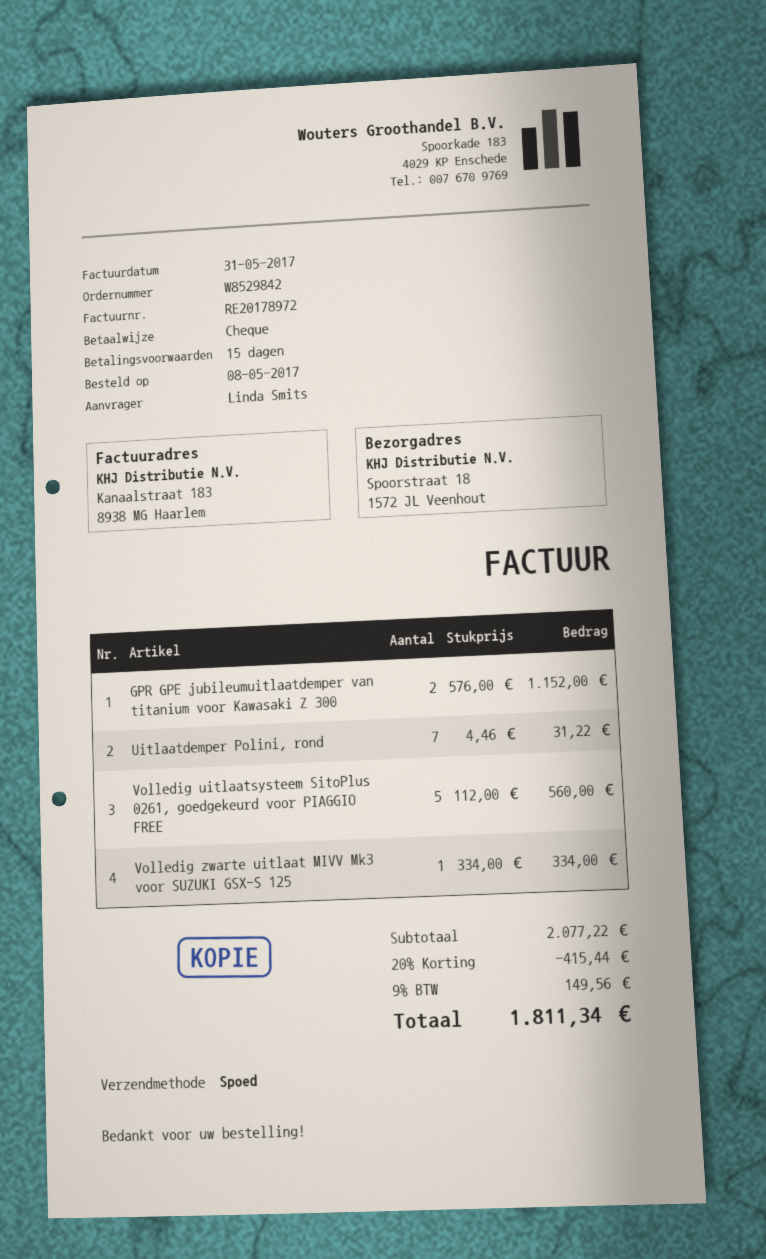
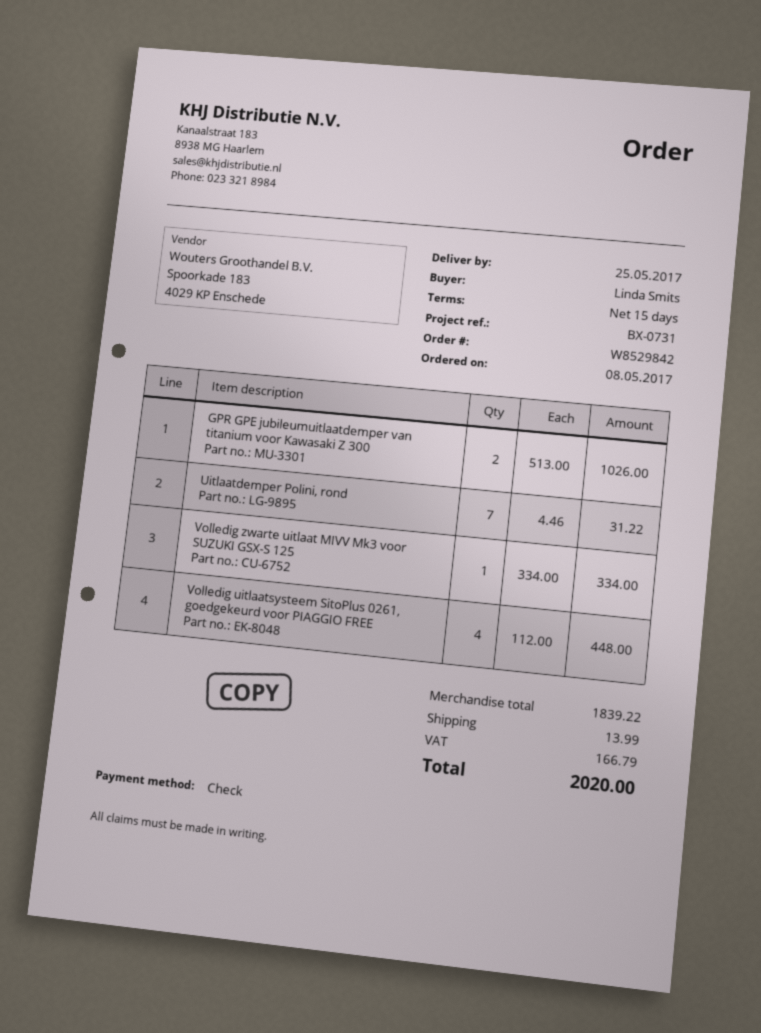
GPR GPE jubileumuitlaatdemper van titanium voor Kawasaki Z 300: 2 x 576.00 = 1152.00 -> 2 x 513.00 = 1026.00
Volledig uitlaatsysteem SitoPlus 0261, goedgekeurd voor PIAGGIO FREE: 5 x 112.00 = 560.00 -> 4 x 112.00 = 448.00
subtotal: 2077.22 -> 1839.22
discount: 20% = 415.44 -> none
shipping: none -> 13.99
tax: 149.56 -> 166.79
total: 1811.34 -> 2020.00

